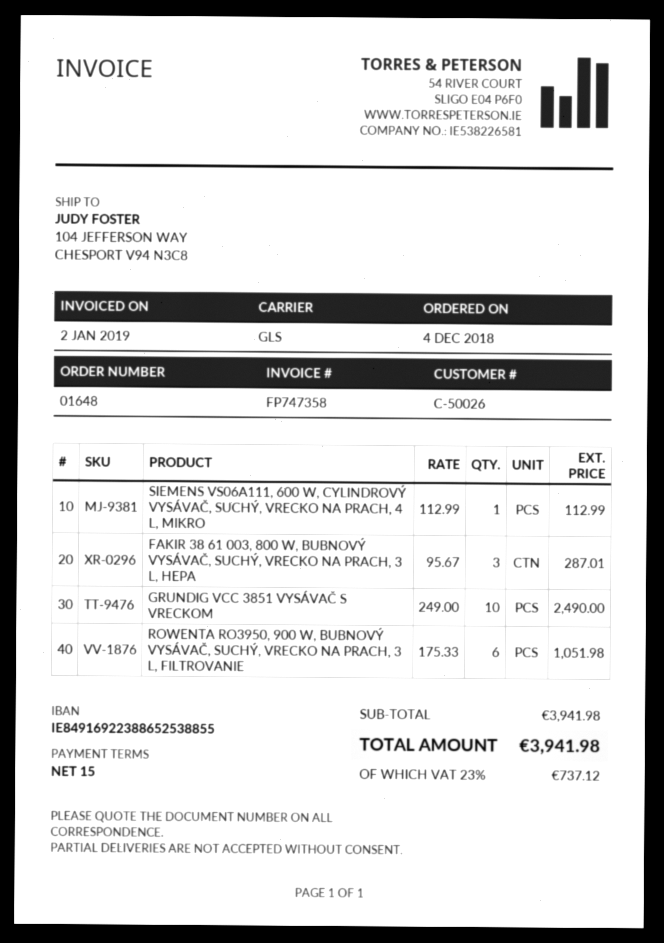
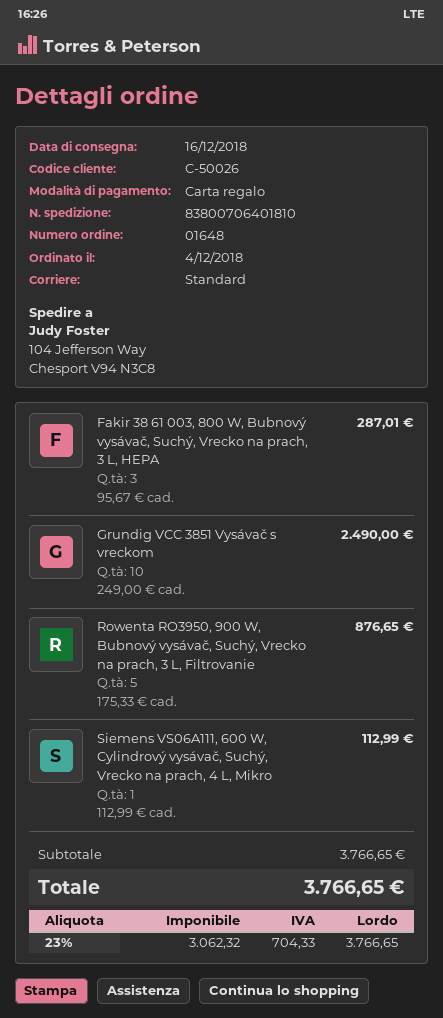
shipping method: GLS -> standard
ROWENTA RO3950, 900 W, BUBNOVÝ VYSÁVAČ, SUCHÝ, VRECKO NA PRACH, 3 L, FILTROVANIE: 6 x 175.33 = 1051.98 -> 5 x 175.33 = 876.65
subtotal: 3941.98 -> 3766.65
tax: 23% = 737.12 -> 23% = 704.33
total: 3941.98 -> 3766.65

